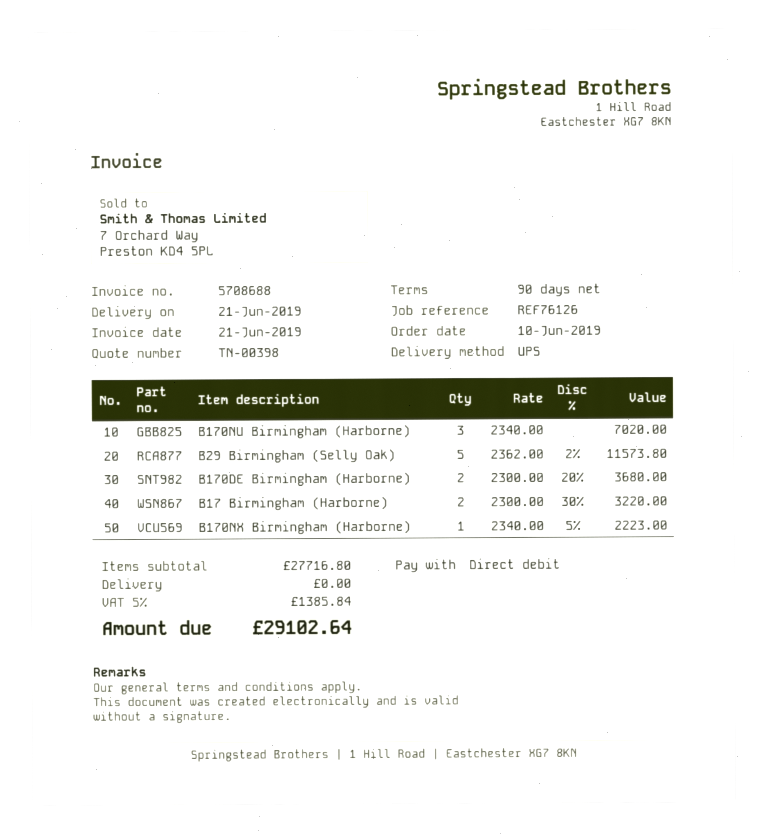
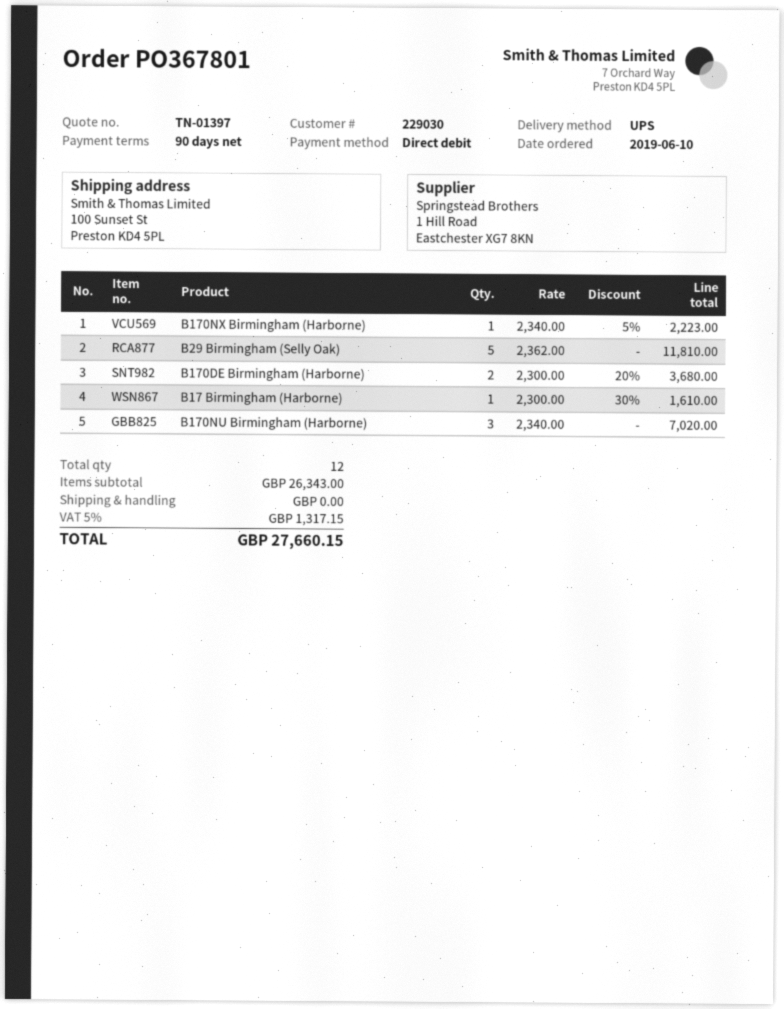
quote number: TN-00398 -> TN-01397
B29 Birmingham (Selly Oak): 5 x 2362.00 - 2% = 11573.80 -> 5 x 2362.00 = 11810.00
B17 Birmingham (Harborne): 2 x 2300.00 - 30% = 3220.00 -> 1 x 2300.00 - 30% = 1610.00
subtotal: 27716.80 -> 26343.00
tax: 5% = 1385.84 -> 5% = 1317.15
total: 29102.64 -> 27660.15

